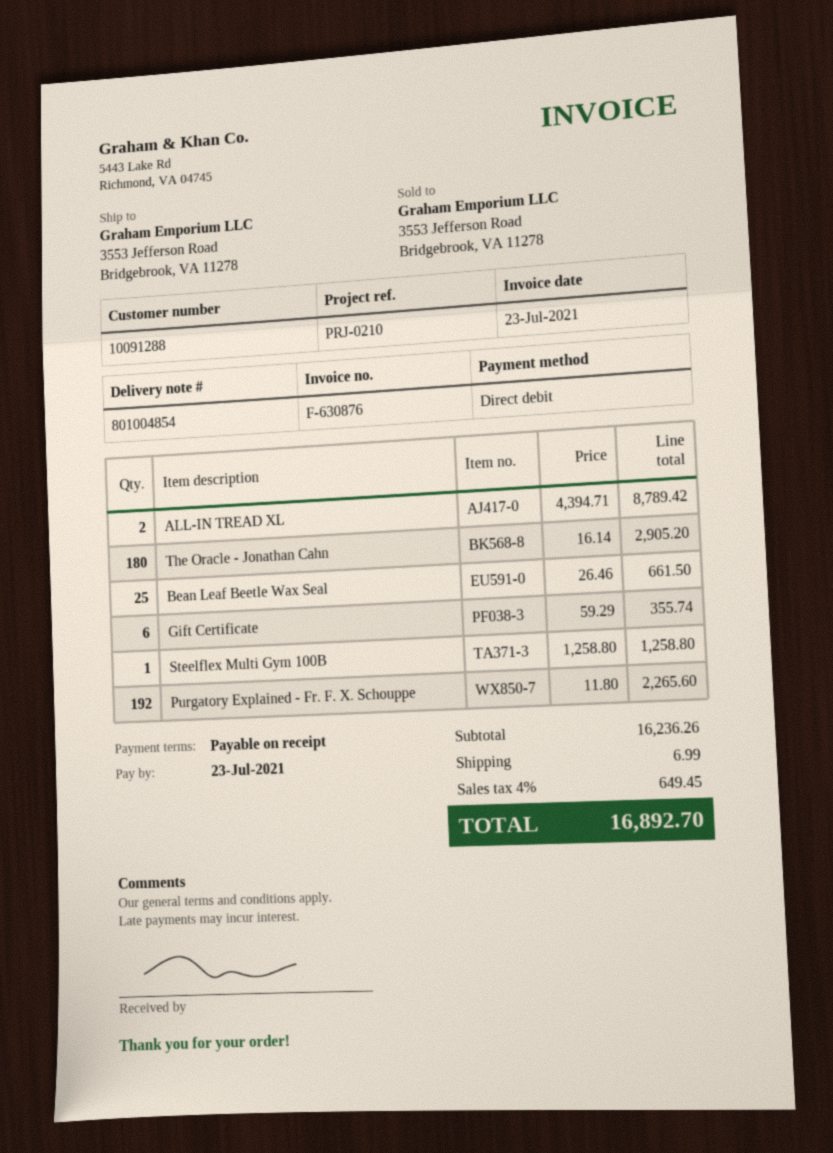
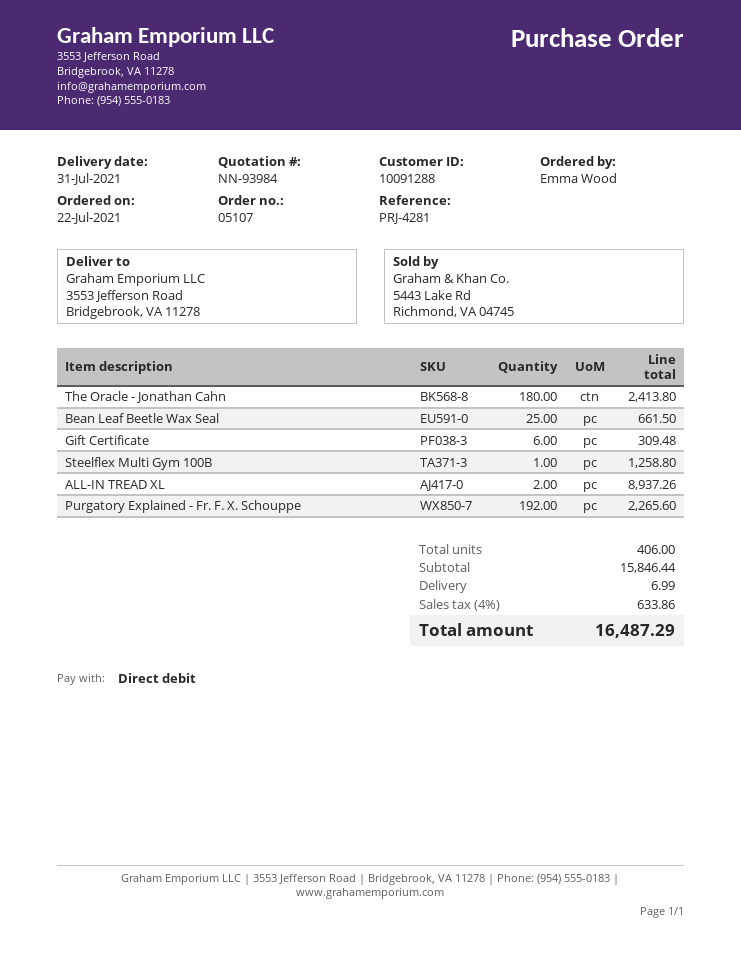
reference: PRJ-0210 -> PRJ-4281
ALL-IN TREAD XL: 2 for 8789.42 -> 2 for 8937.26
The Oracle - Jonathan Cahn: 180 for 2905.20 -> 180 for 2413.80
Gift Certificate: 6 for 355.74 -> 6 for 309.48
subtotal: 16236.26 -> 15846.44
tax: 4% = 649.45 -> 4% = 633.86
total: 16892.70 -> 16487.29

